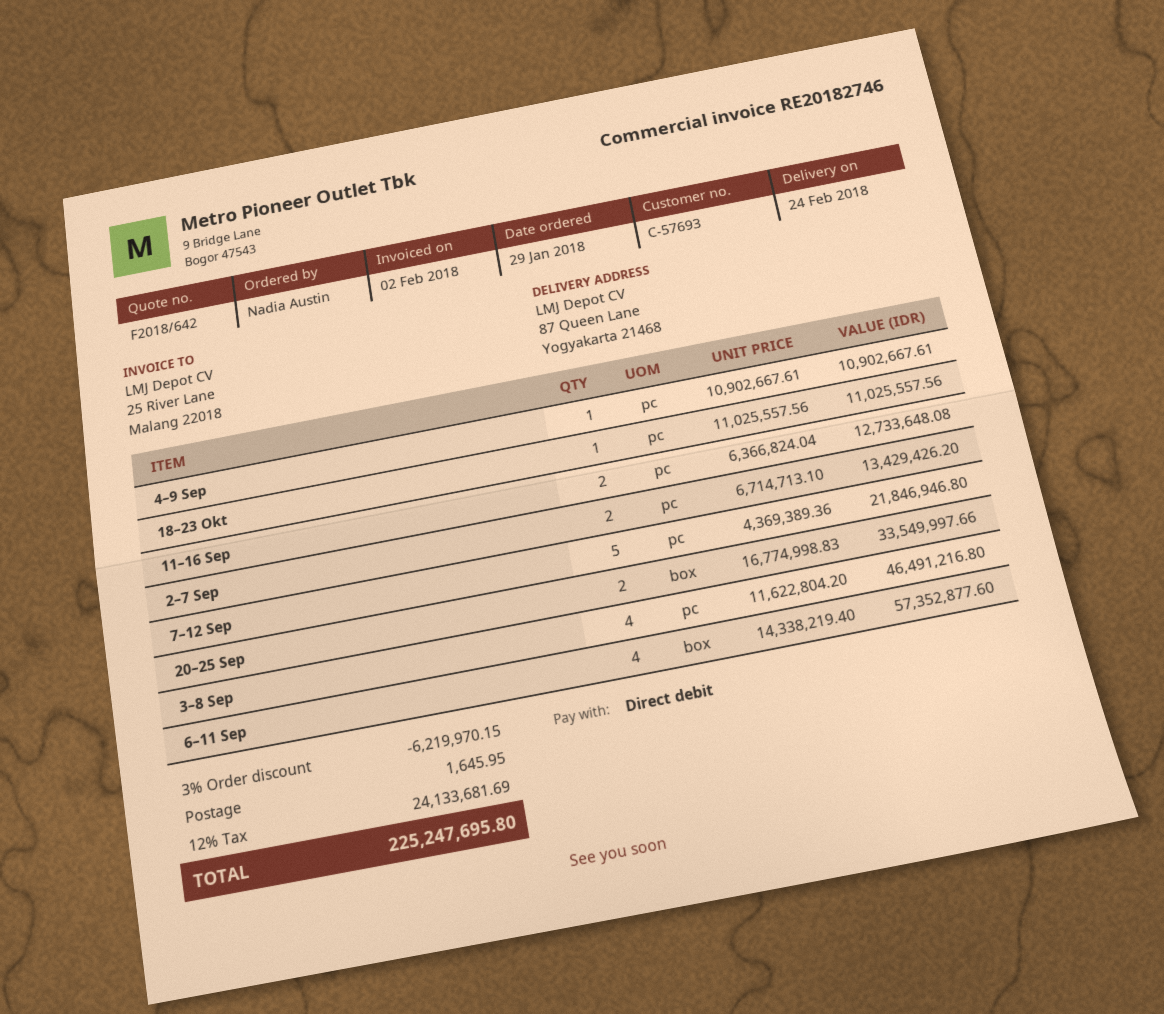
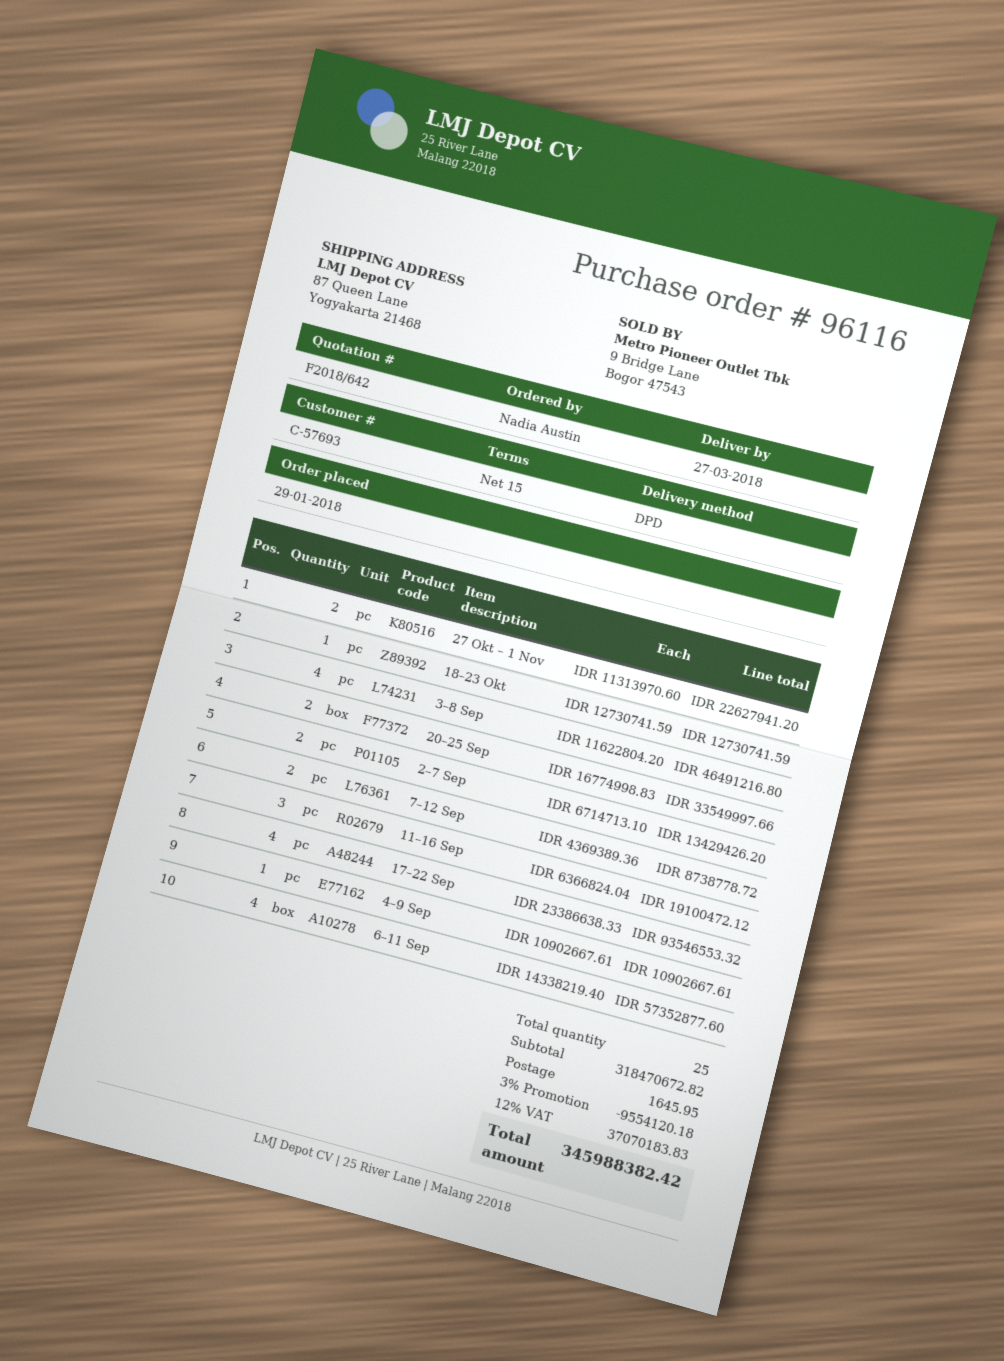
delivery date: 2018-02-24 -> 2018-03-27
18–23 Okt: 1 x 11025557.56 = 11025557.56 -> 1 x 12730741.59 = 12730741.59
11–16 Sep: 2 x 6366824.04 = 12733648.08 -> 3 x 6366824.04 = 19100472.12
7–12 Sep: 5 x 4369389.36 = 21846946.80 -> 2 x 4369389.36 = 8738778.72
27 Okt – 1 Nov: none -> 2 x 11313970.60 = 22627941.20
17–22 Sep: none -> 4 x 23386638.33 = 93546553.32
discount: 3% = 6219970.15 -> 3% = 9554120.18
tax: 12% = 24133681.69 -> 12% = 37070183.83
total: 225247695.80 -> 345988382.42

